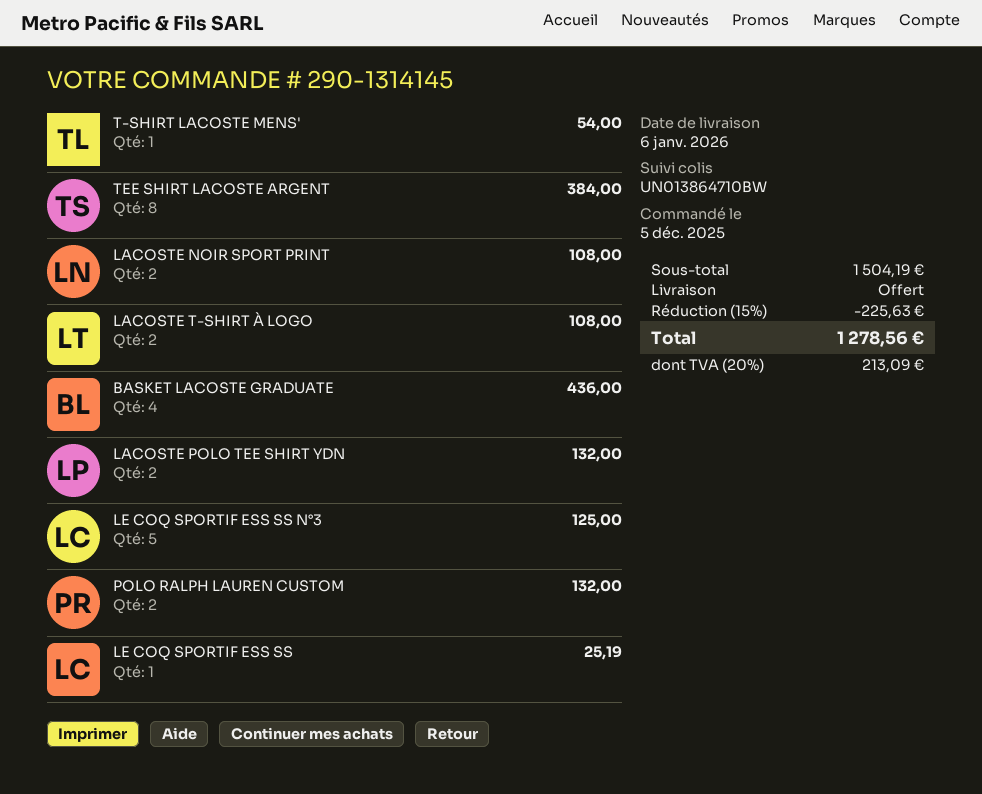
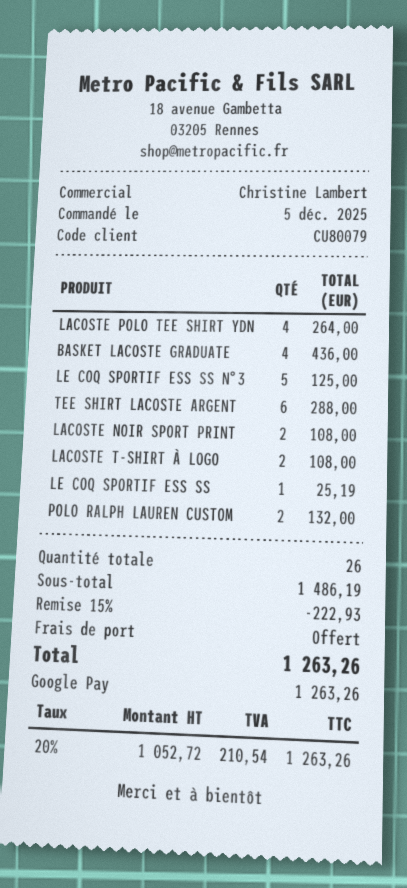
T-SHIRT LACOSTE MENS': 1 for 54.00 -> none
TEE SHIRT LACOSTE ARGENT: 8 for 384.00 -> 6 for 288.00
LACOSTE POLO TEE SHIRT YDN: 2 for 132.00 -> 4 for 264.00
subtotal: 1504.19 -> 1486.19
discount: 15% = 225.63 -> 15% = 222.93
tax: 20% = 213.09 -> 20% = 210.54
total: 1278.56 -> 1263.26

